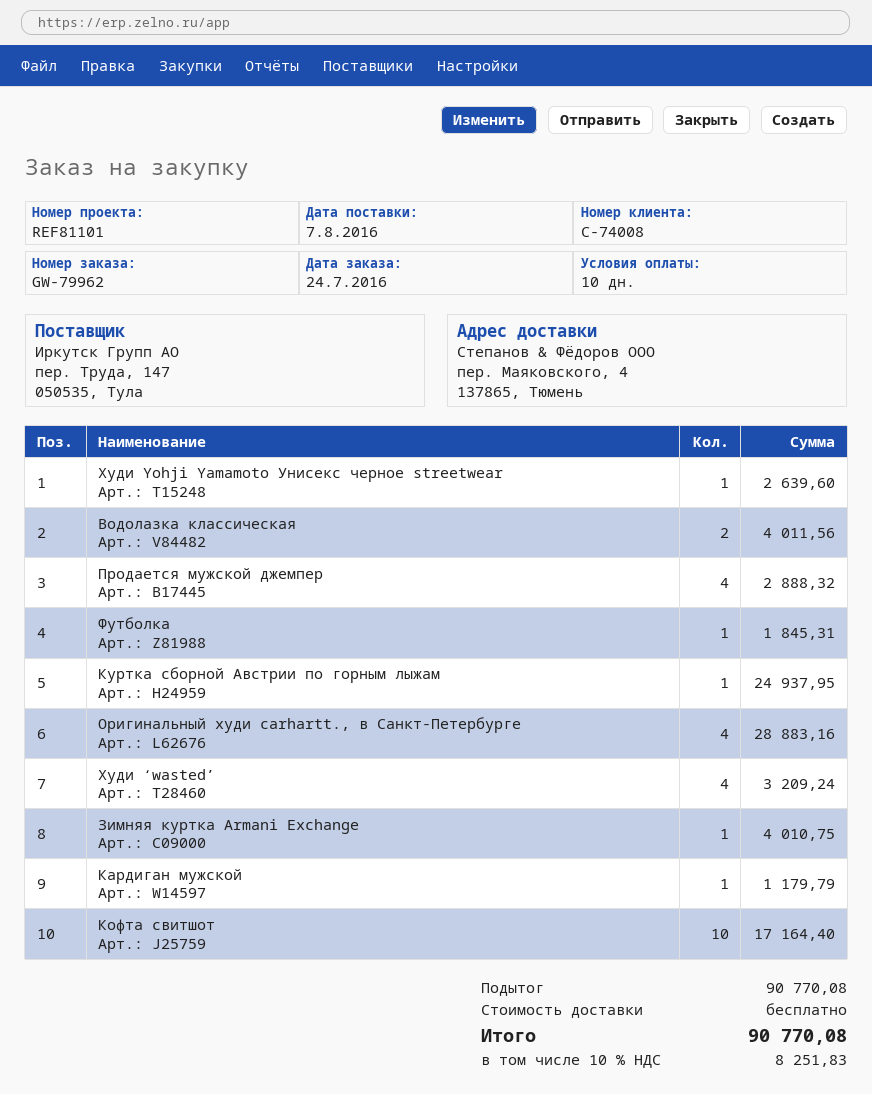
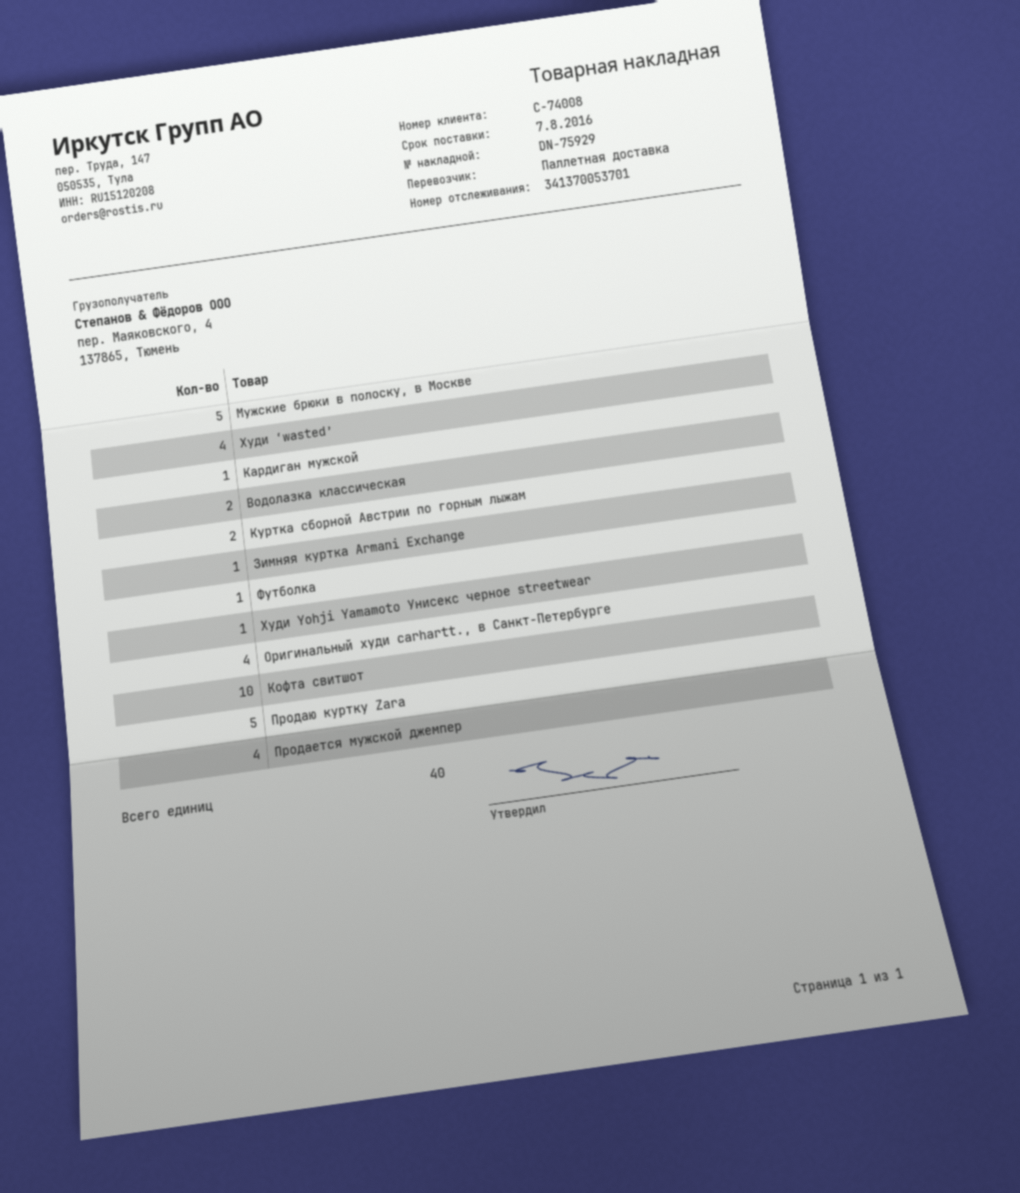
Куртка сборной Австрии по горным лыжам: 1 -> 2
Мужские брюки в полоску, в Москве: none -> 5
Продаю куртку Zara: none -> 5

